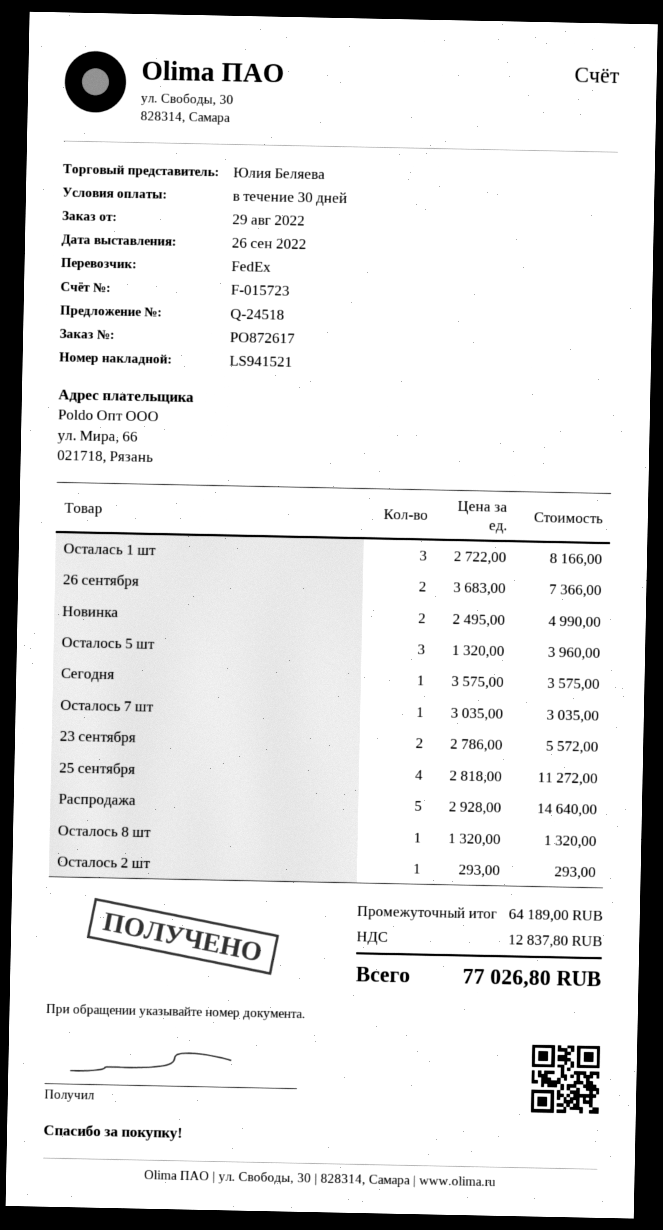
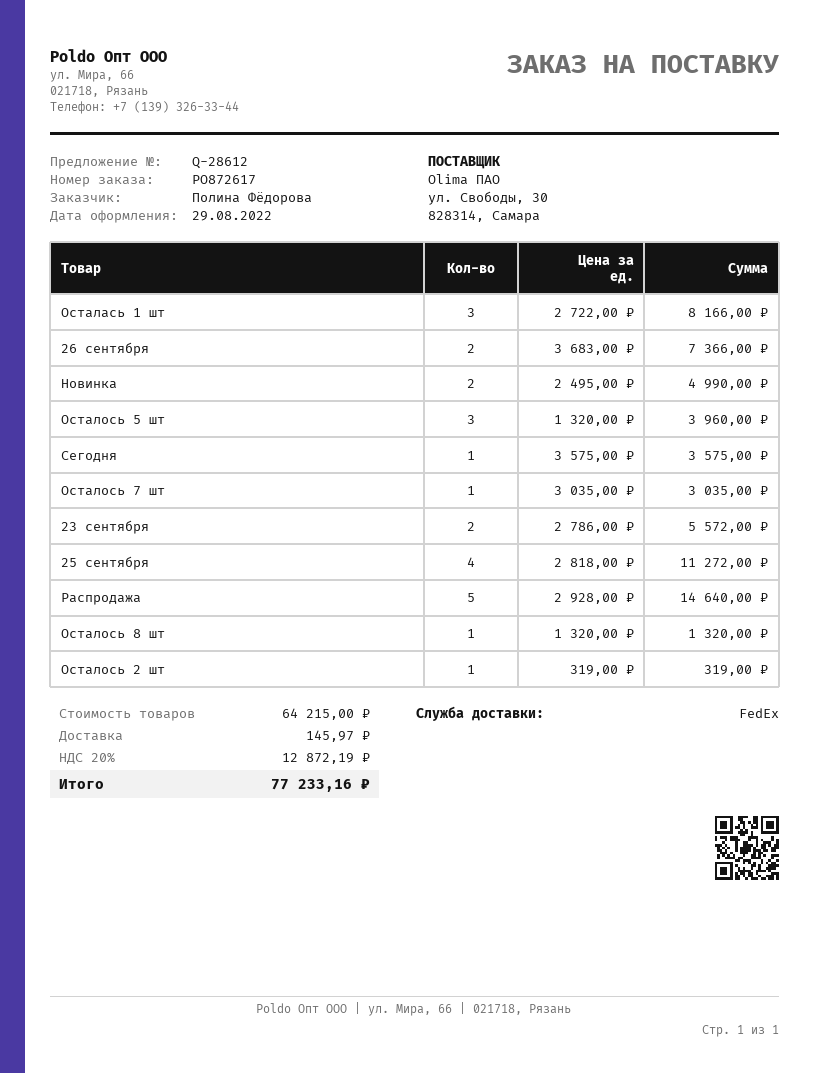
quote number: Q-24518 -> Q-28612
Осталось 2 шт: 1 x 293.00 = 293.00 -> 1 x 319.00 = 319.00
subtotal: 64189.00 -> 64215.00
shipping: none -> 145.97
tax: 12837.80 -> 12872.19
total: 77026.80 -> 77233.16

